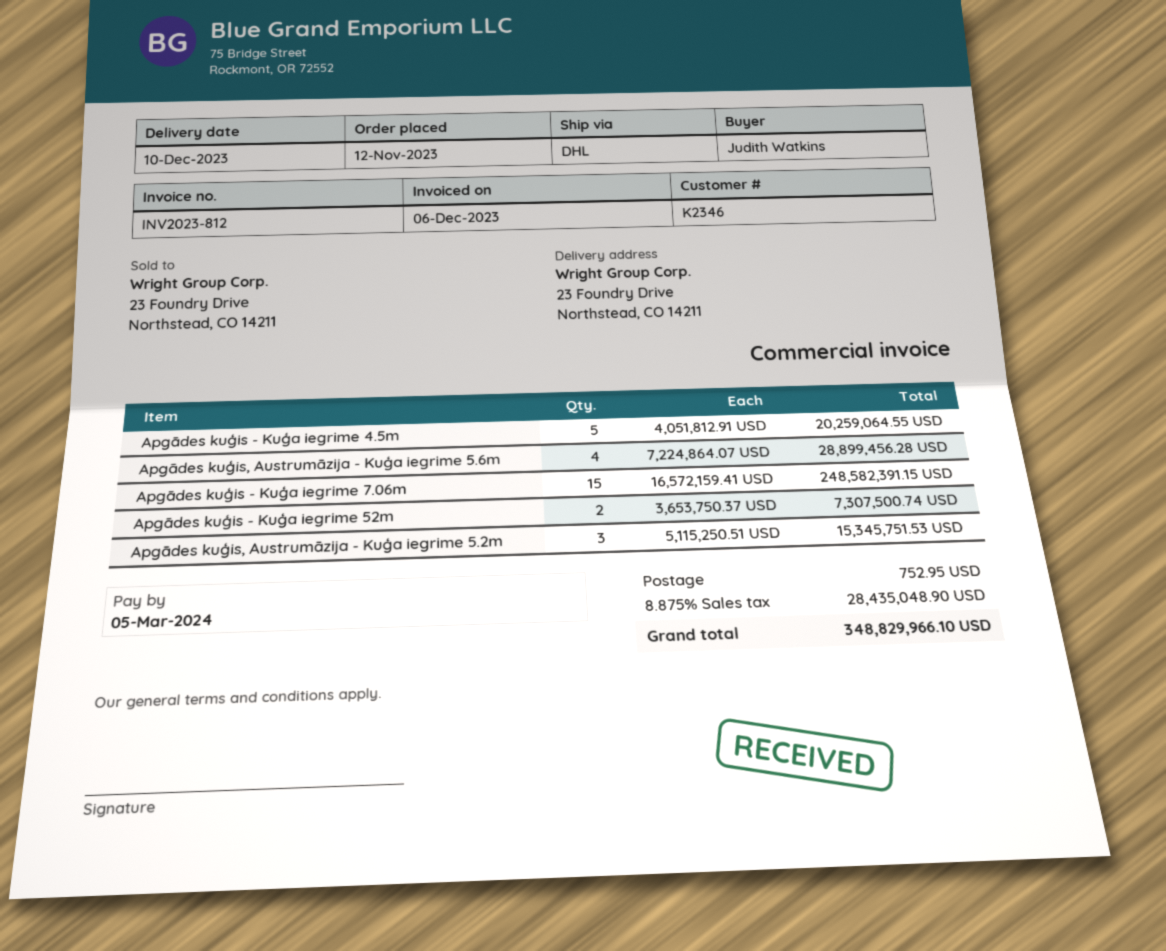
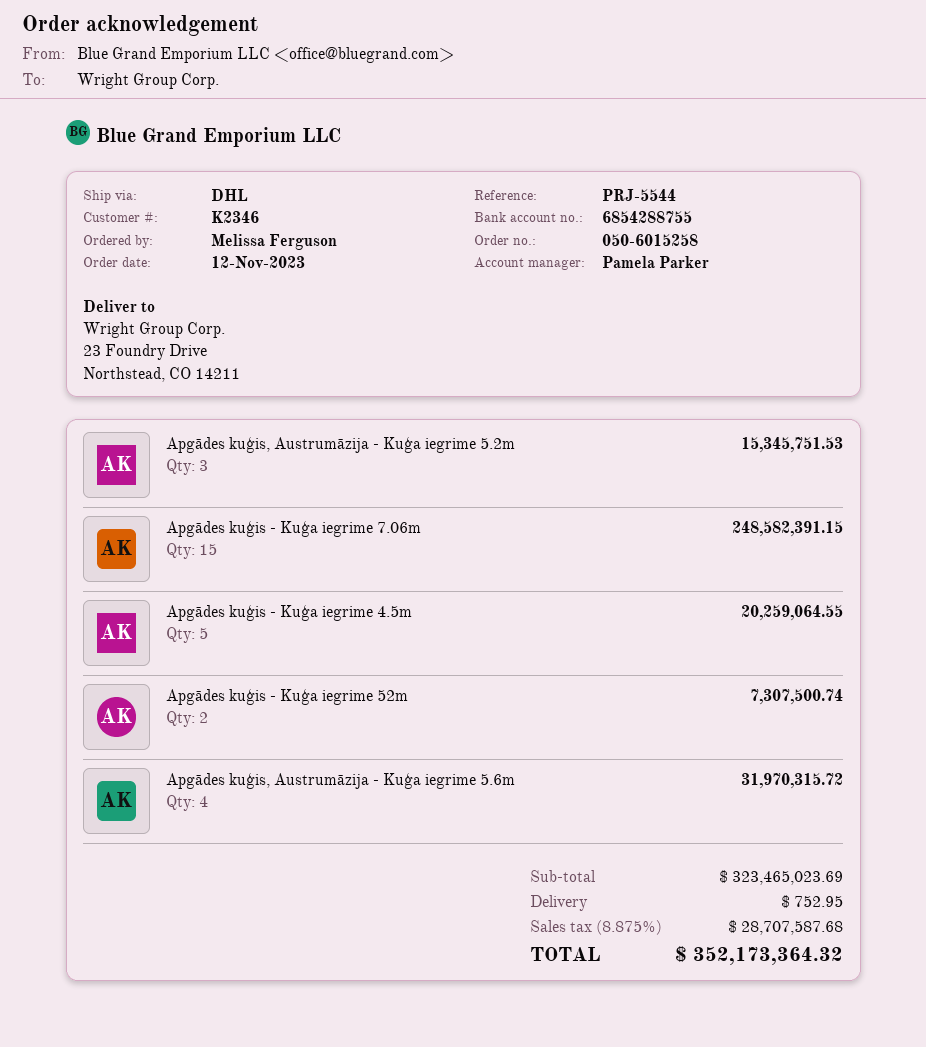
ordered by: Judith Watkins -> Melissa Ferguson
Apgādes kuģis, Austrumāzija - Kuģa iegrime 5.6m: 4 for 28899456.28 -> 4 for 31970315.72
tax: 8.875% = 28435048.90 -> 8.875% = 28707587.68
total: 348829966.10 -> 352173364.32

